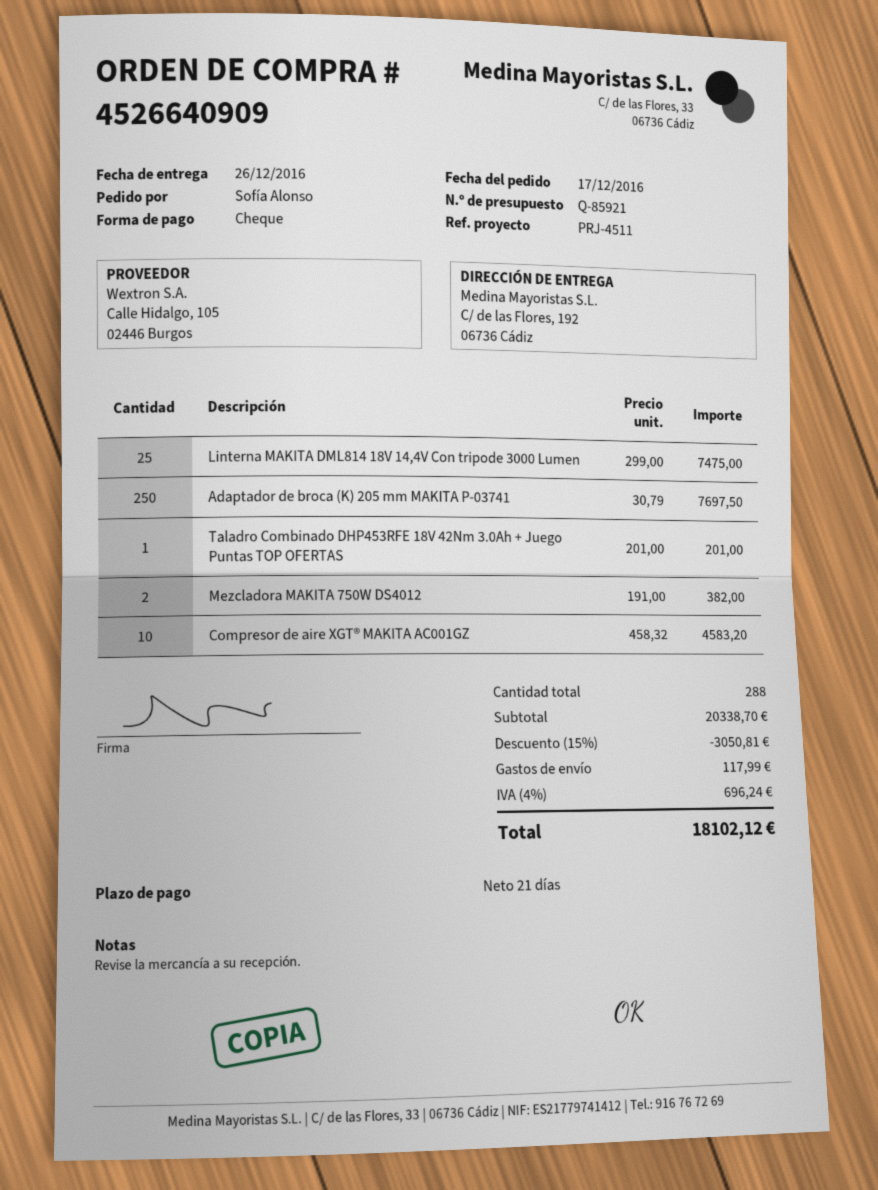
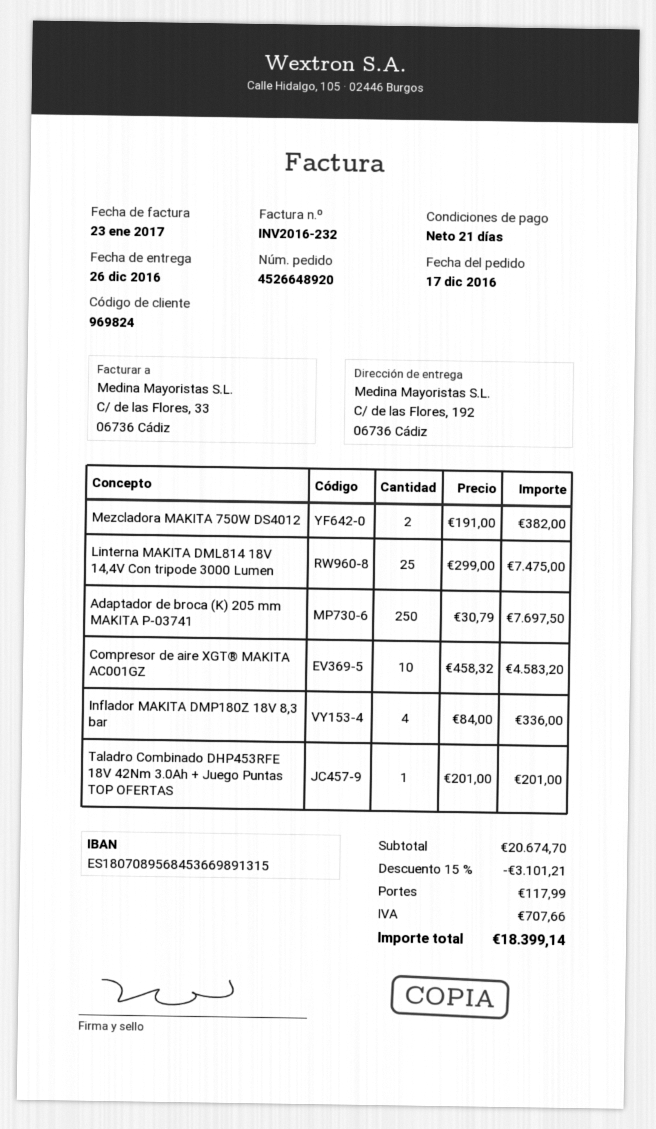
order number: 4526640909 -> 4526648920
Inflador MAKITA DMP180Z 18V 8,3 bar: none -> 4 x 84.00 = 336.00
subtotal: 20338.70 -> 20674.70
discount: 15% = 3050.81 -> 15% = 3101.21
tax: 696.24 -> 707.66
total: 18102.12 -> 18399.14

